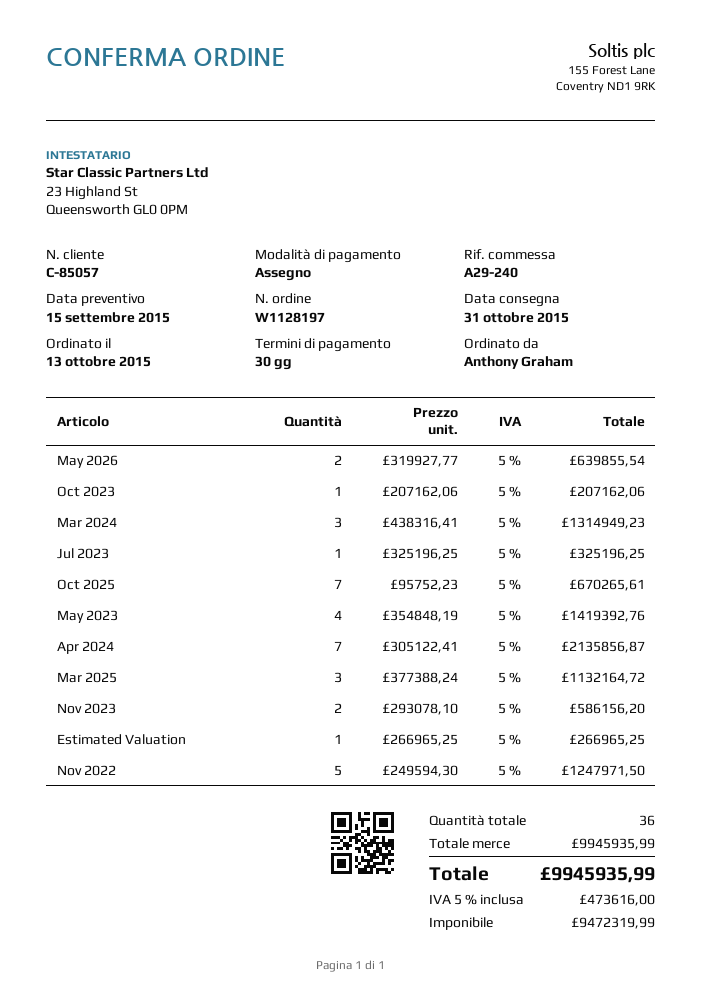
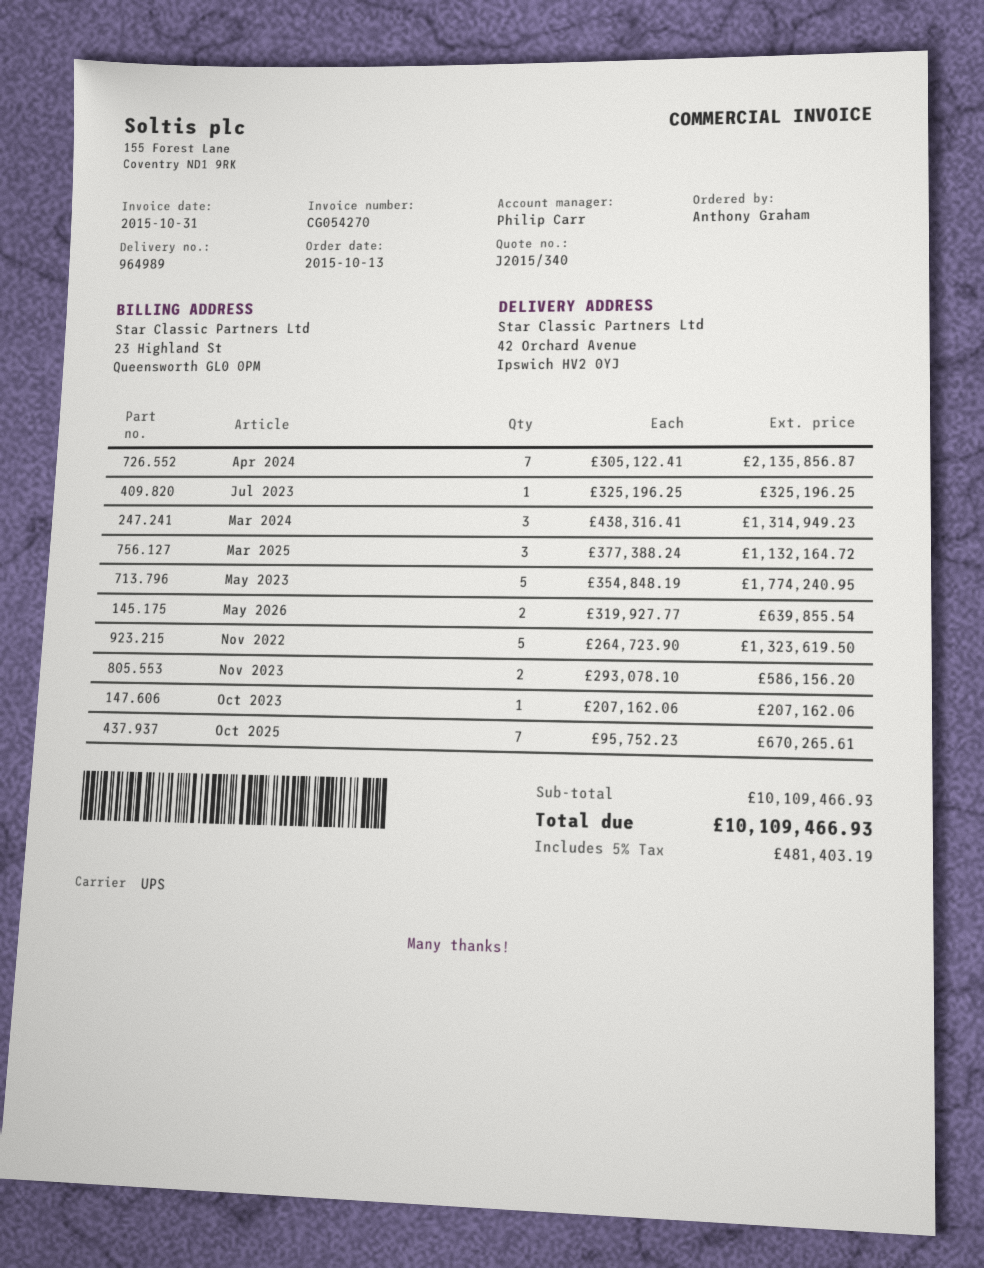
May 2023: 4 x 354848.19 = 1419392.76 -> 5 x 354848.19 = 1774240.95
Estimated Valuation: 1 x 266965.25 = 266965.25 -> none
Nov 2022: 5 x 249594.30 = 1247971.50 -> 5 x 264723.90 = 1323619.50
subtotal: 9945935.99 -> 10109466.93
tax: 5% = 473616.00 -> 5% = 481403.19
total: 9945935.99 -> 10109466.93

